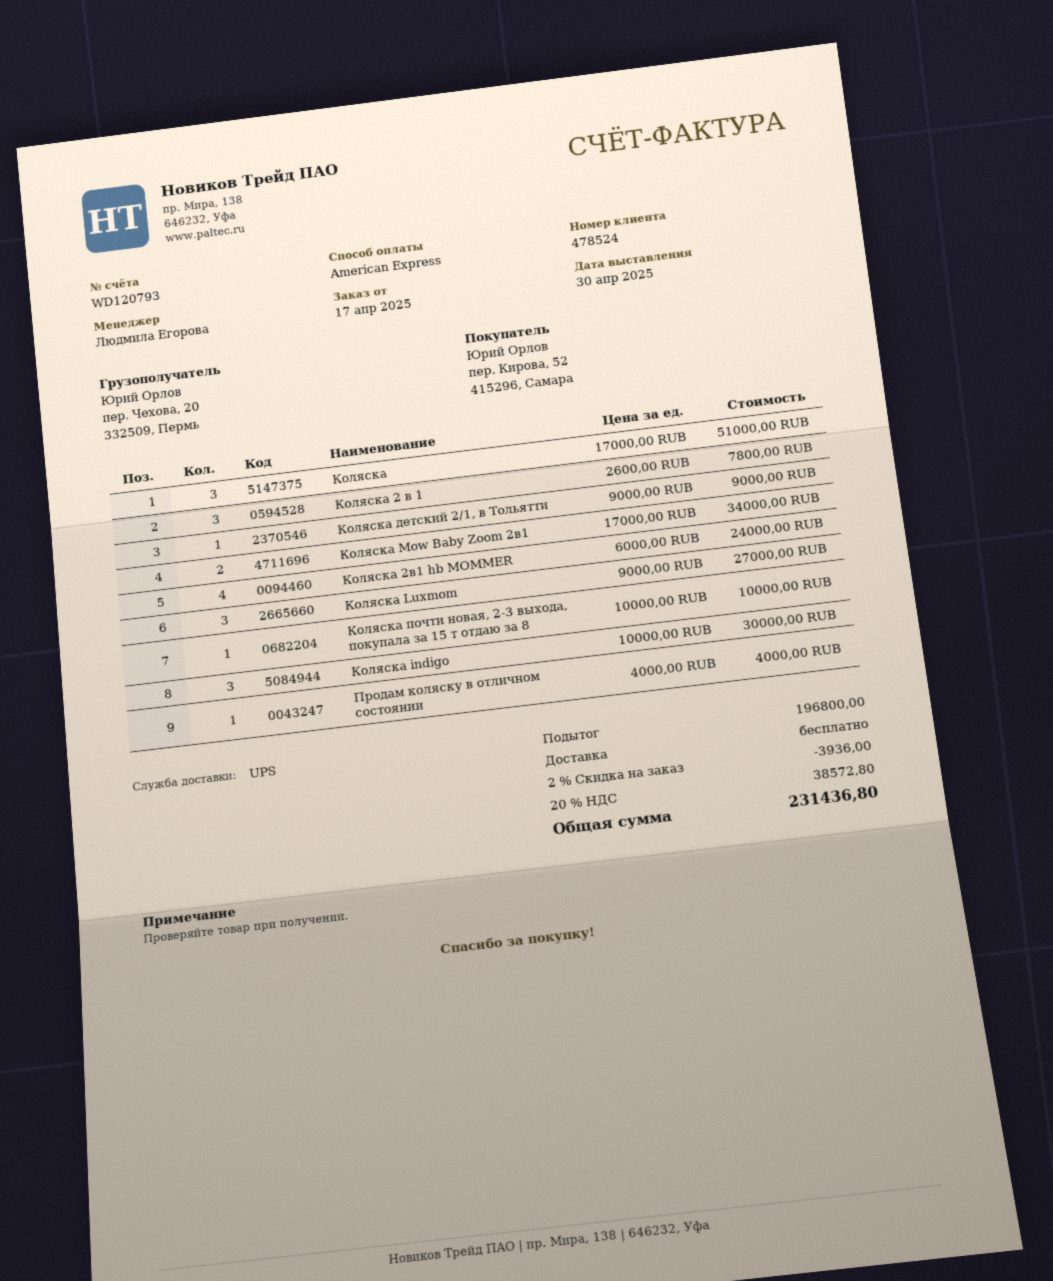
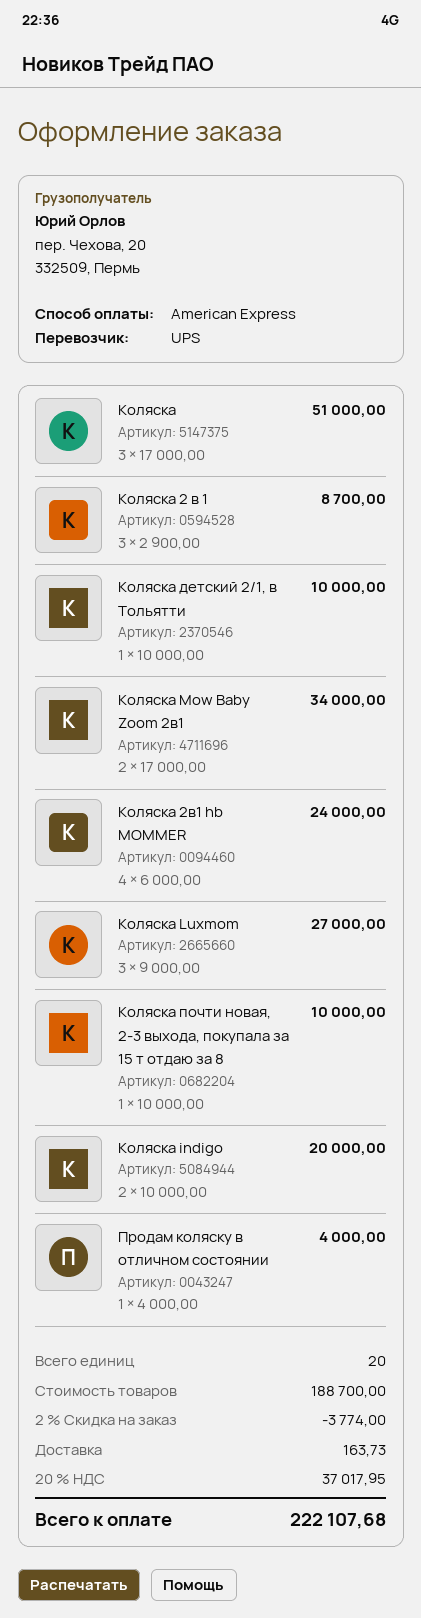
Коляска 2 в 1: 3 x 2600.00 = 7800.00 -> 3 x 2900.00 = 8700.00
Коляска детский 2/1, в Тольятти: 1 x 9000.00 = 9000.00 -> 1 x 10000.00 = 10000.00
Коляска indigo: 3 x 10000.00 = 30000.00 -> 2 x 10000.00 = 20000.00
subtotal: 196800.00 -> 188700.00
discount: 2% = 3936.00 -> 2% = 3774.00
shipping: 0.00 -> 163.73
tax: 20% = 38572.80 -> 20% = 37017.95
total: 231436.80 -> 222107.68

